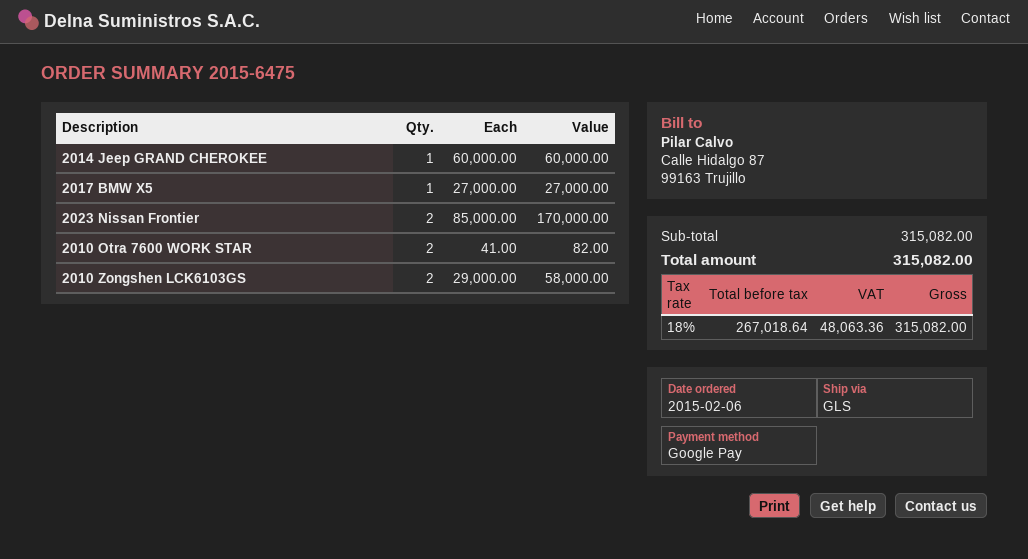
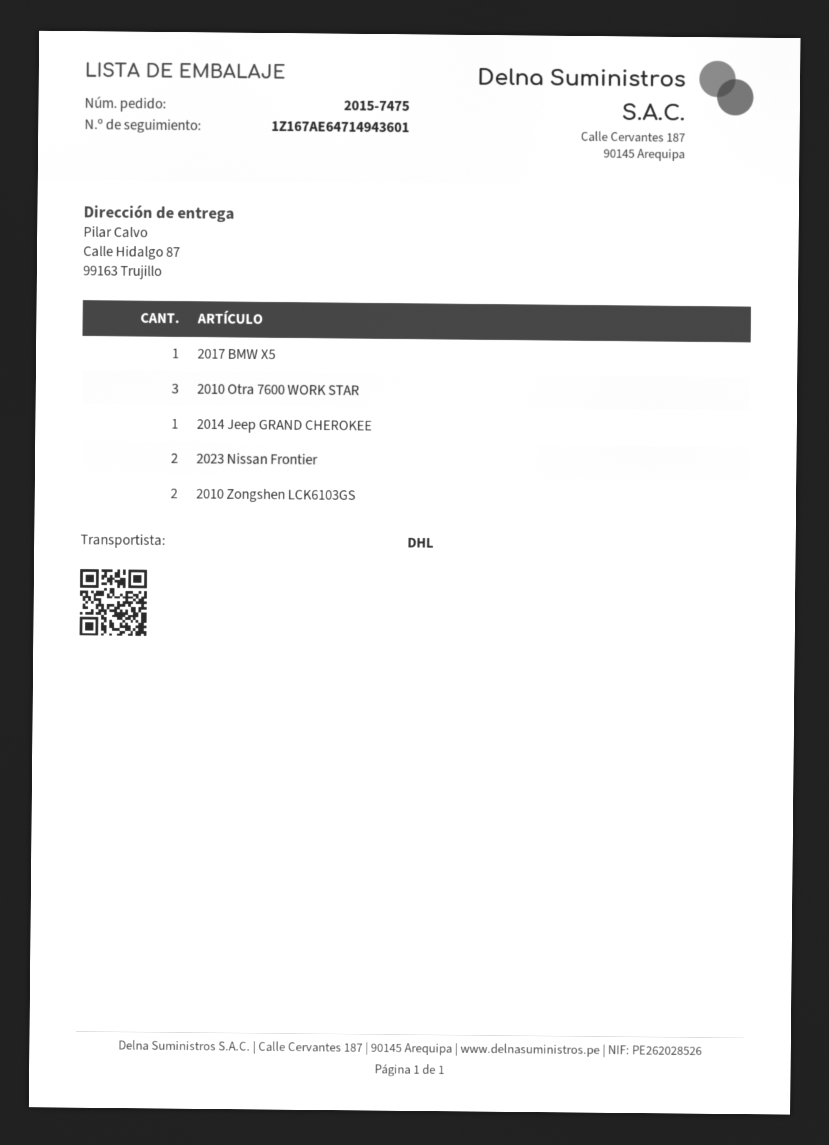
order number: 2015-6475 -> 2015-7475
shipping method: GLS -> DHL
2010 Otra 7600 WORK STAR: 2 -> 3

